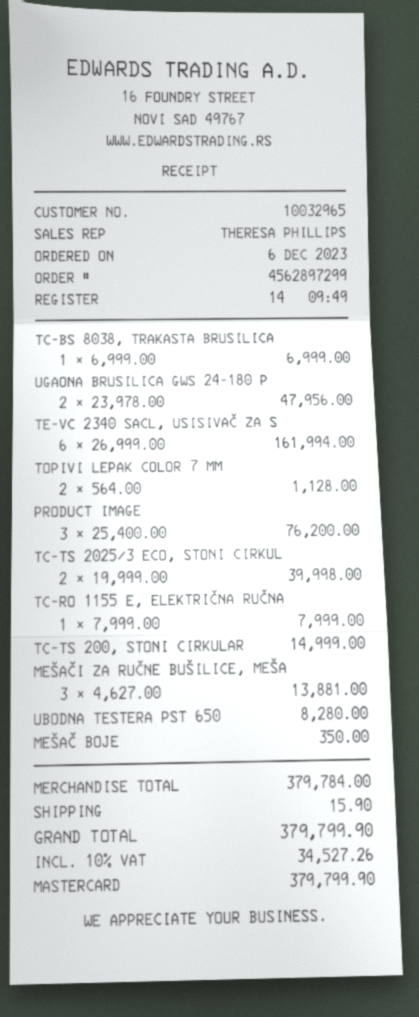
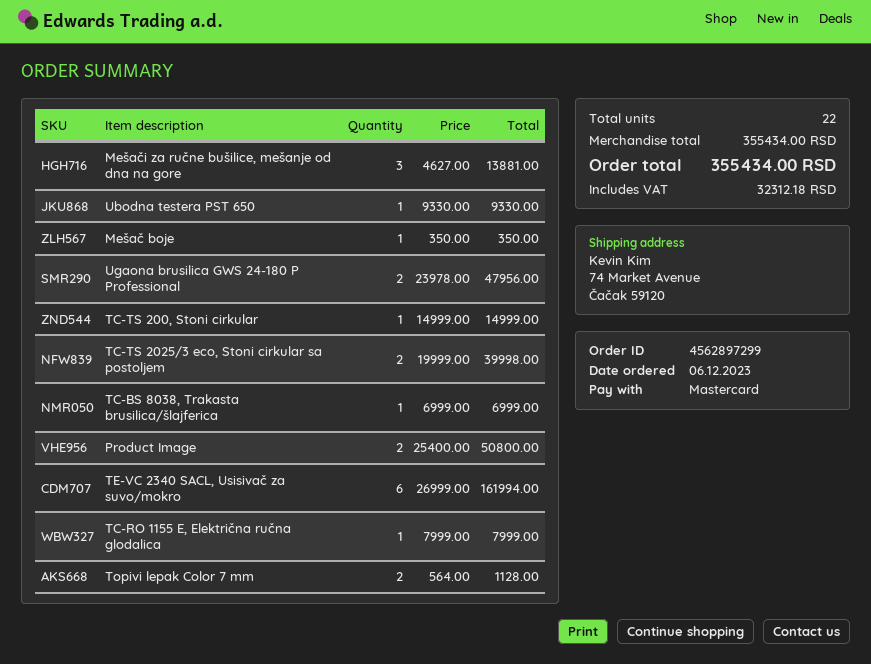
PRODUCT IMAGE: 3 x 25400.00 = 76200.00 -> 2 x 25400.00 = 50800.00
UBODNA TESTERA PST 650: 1 x 8280.00 = 8280.00 -> 1 x 9330.00 = 9330.00
subtotal: 379784.00 -> 355434.00
shipping: 15.90 -> none
tax: 34527.26 -> 32312.18
total: 379799.90 -> 355434.00

